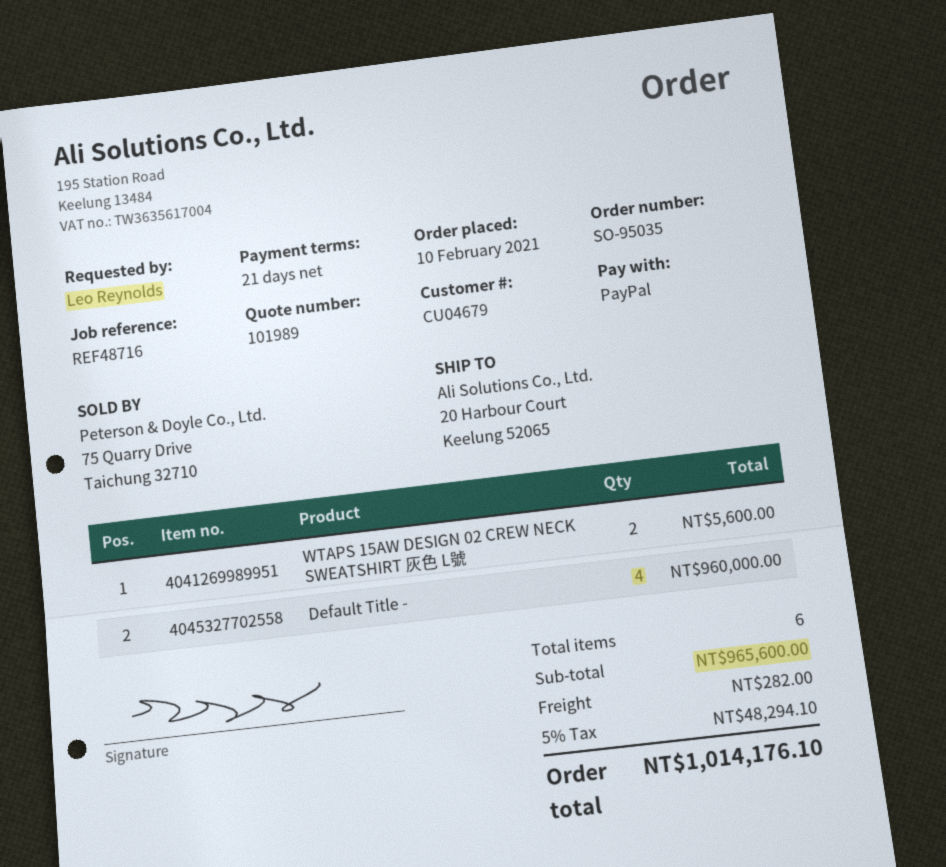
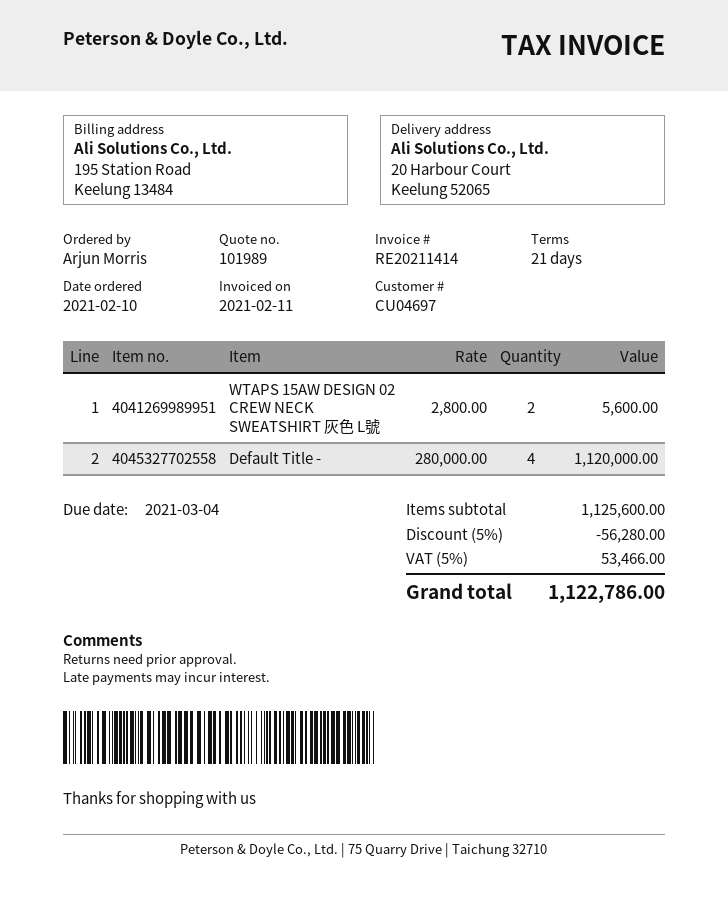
customer number: CU04679 -> CU04697
ordered by: Leo Reynolds -> Arjun Morris
Default Title -: 4 for 960000.00 -> 4 for 1120000.00
subtotal: 965600.00 -> 1125600.00
discount: none -> 5% = 56280.00
shipping: 282.00 -> none
tax: 5% = 48294.10 -> 5% = 53466.00
total: 1014176.10 -> 1122786.00

